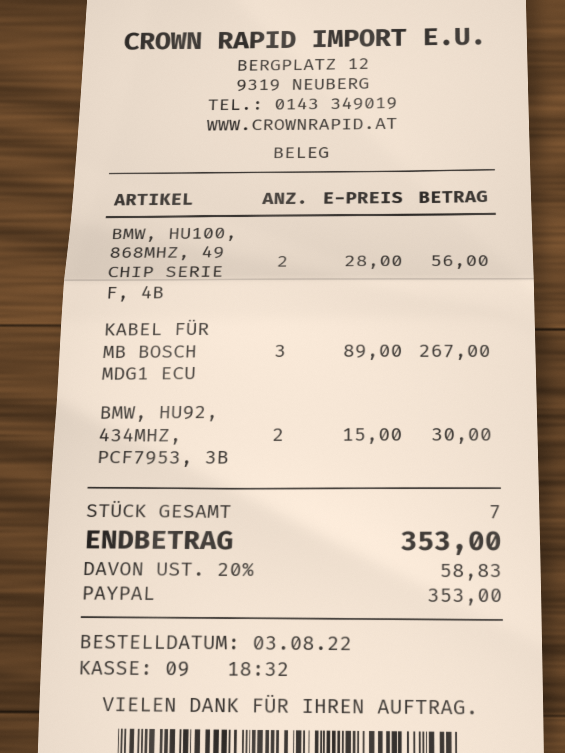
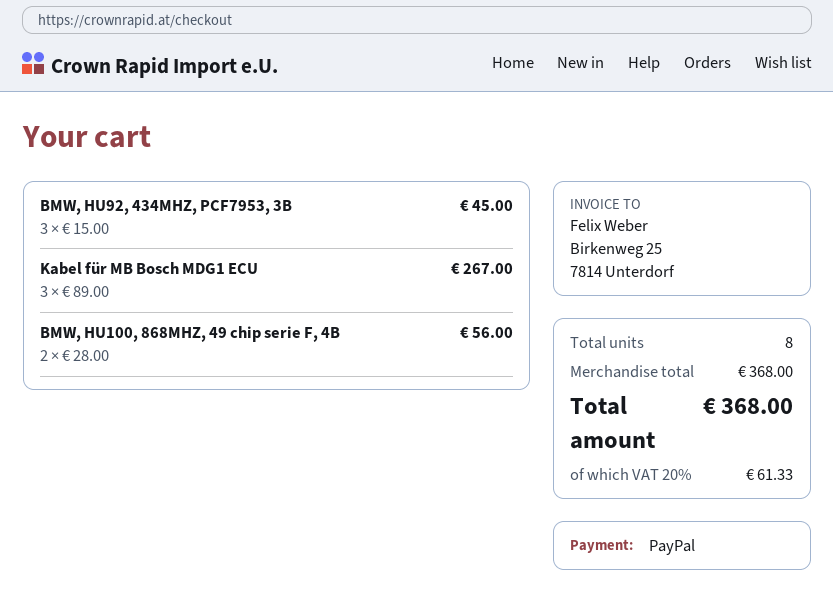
BMW, HU92, 434MHZ, PCF7953, 3B: 2 x 15.00 = 30.00 -> 3 x 15.00 = 45.00
total quantity: 7 -> 8
tax: 20% = 58.83 -> 20% = 61.33
total: 353.00 -> 368.00

